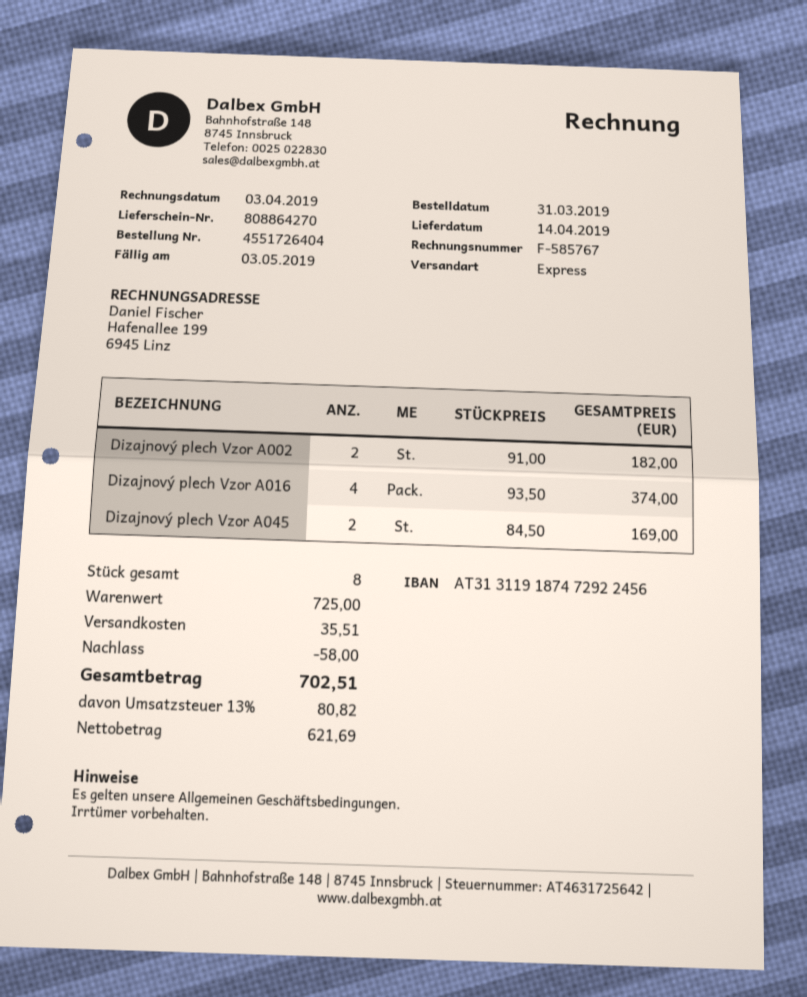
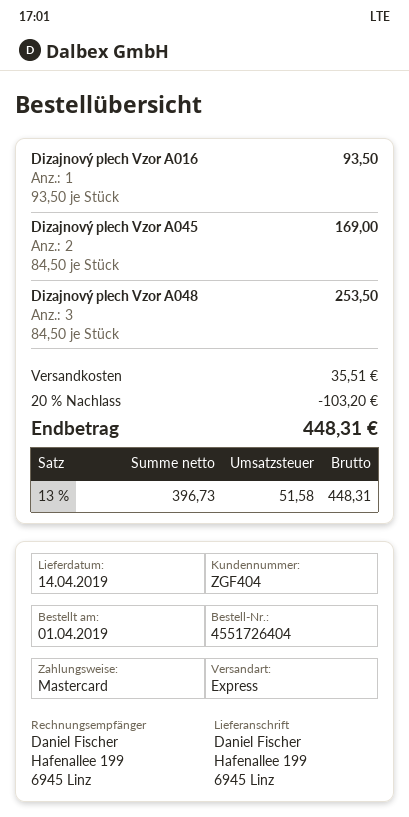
order date: 2019-03-31 -> 2019-04-01
Dizajnový plech Vzor A002: 2 x 91.00 = 182.00 -> none
Dizajnový plech Vzor A016: 4 x 93.50 = 374.00 -> 1 x 93.50 = 93.50
Dizajnový plech Vzor A048: none -> 3 x 84.50 = 253.50
discount: 58.00 -> 103.20
net: 621.69 -> 396.73
tax: 13% = 80.82 -> 13% = 51.58
total: 702.51 -> 448.31

